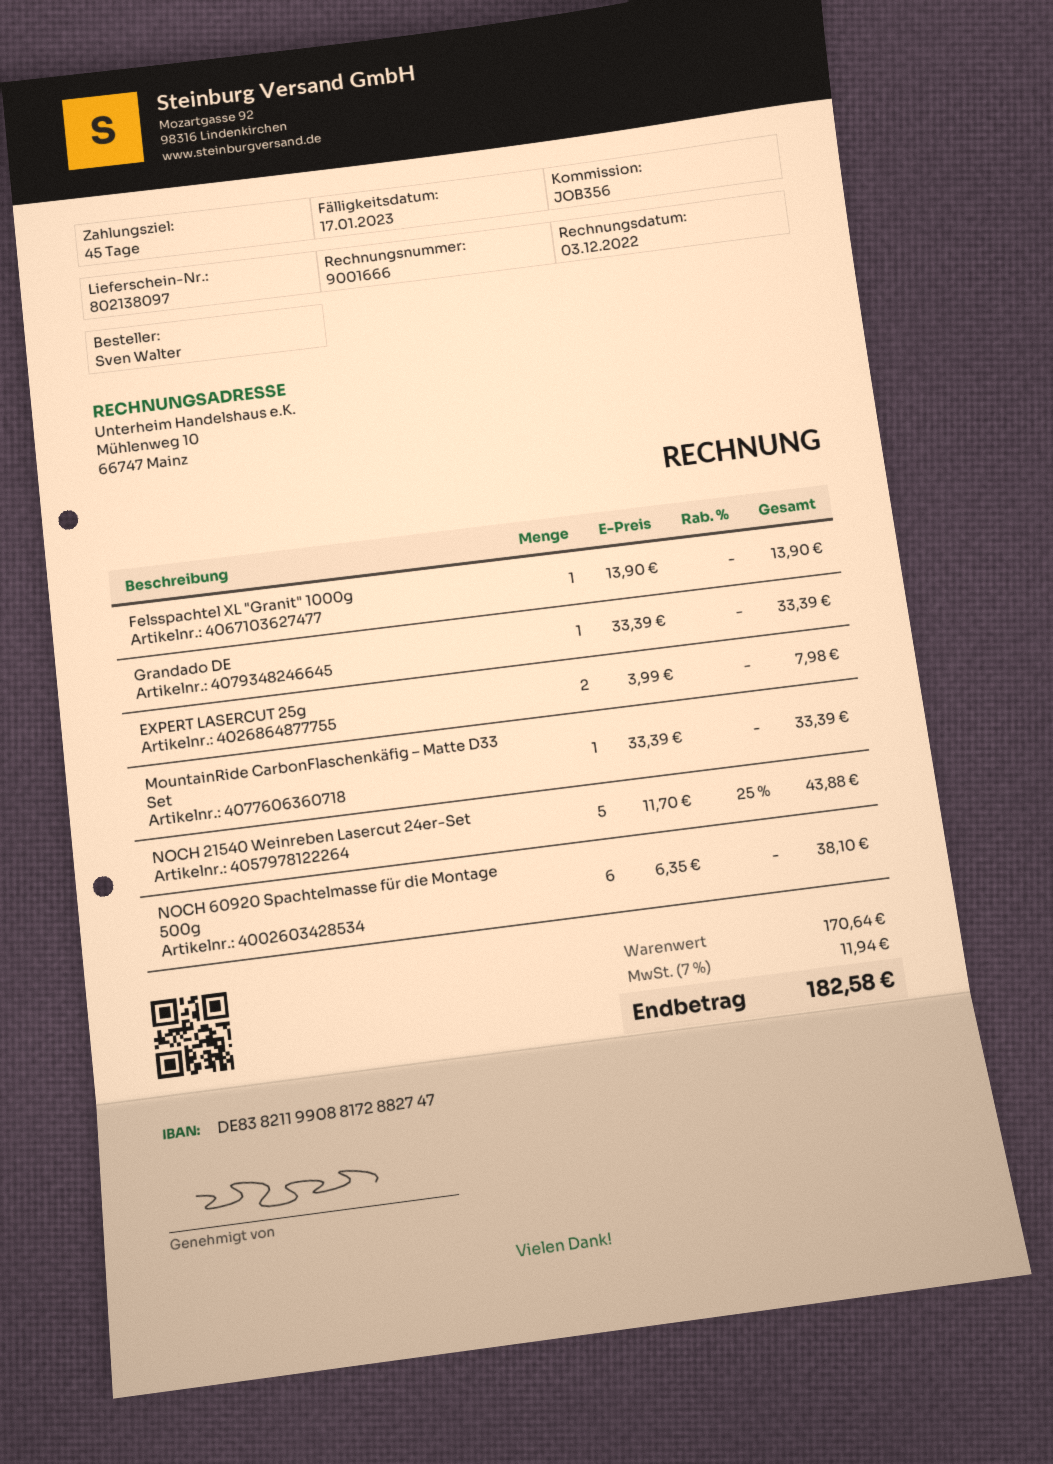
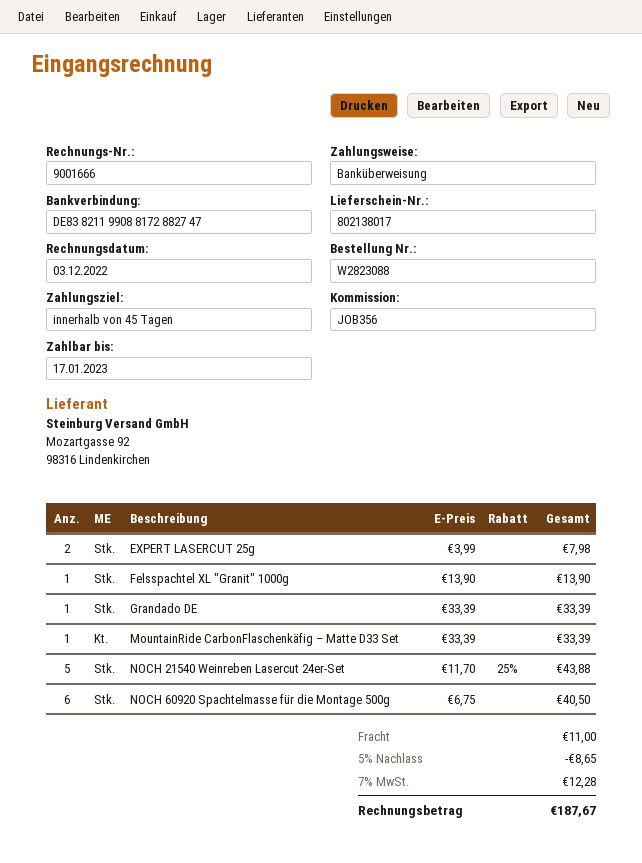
delivery note number: 802138097 -> 802138017
NOCH 60920 Spachtelmasse für die Montage 500g: 6 x 6.35 = 38.10 -> 6 x 6.75 = 40.50
discount: none -> 5% = 8.65
shipping: none -> 11.00
tax: 7% = 11.94 -> 7% = 12.28
total: 182.58 -> 187.67

